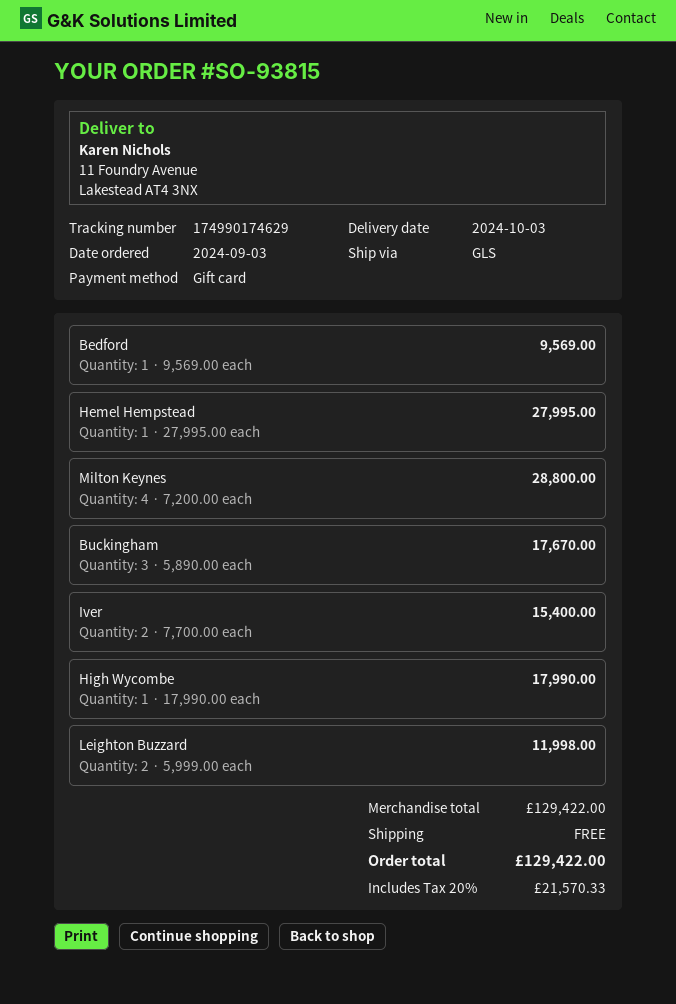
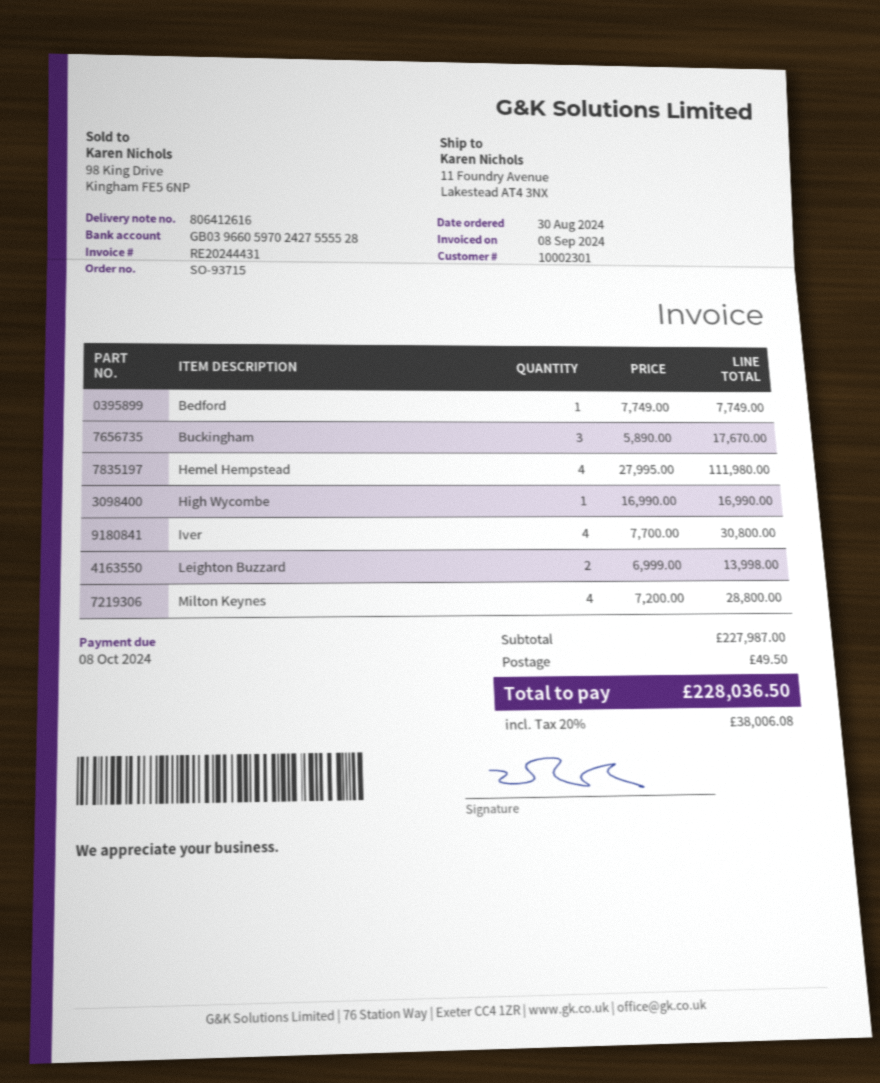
order number: SO-93815 -> SO-93715
order date: 2024-09-03 -> 2024-08-30
Bedford: 1 x 9569.00 = 9569.00 -> 1 x 7749.00 = 7749.00
Hemel Hempstead: 1 x 27995.00 = 27995.00 -> 4 x 27995.00 = 111980.00
Iver: 2 x 7700.00 = 15400.00 -> 4 x 7700.00 = 30800.00
High Wycombe: 1 x 17990.00 = 17990.00 -> 1 x 16990.00 = 16990.00
Leighton Buzzard: 2 x 5999.00 = 11998.00 -> 2 x 6999.00 = 13998.00
subtotal: 129422.00 -> 227987.00
shipping: 0.00 -> 49.50
tax: 20% = 21570.33 -> 20% = 38006.08
total: 129422.00 -> 228036.50

